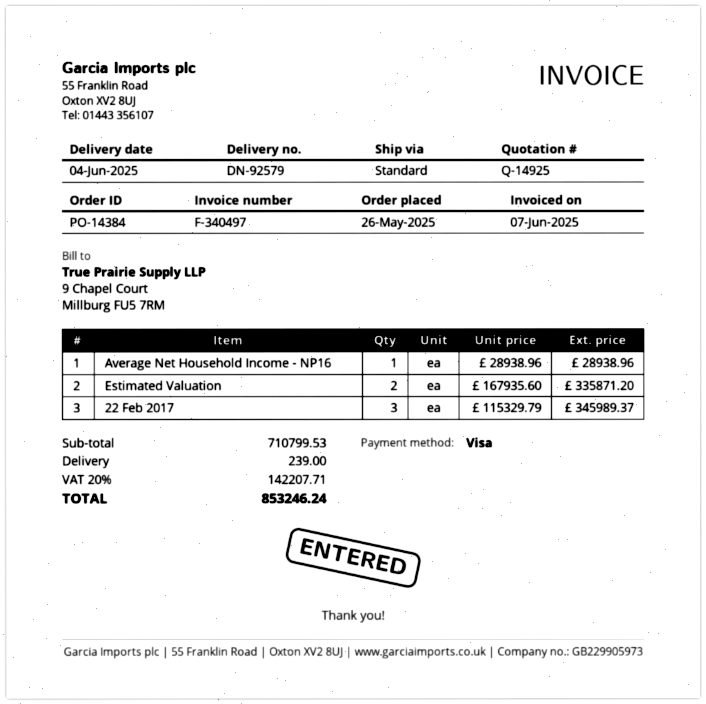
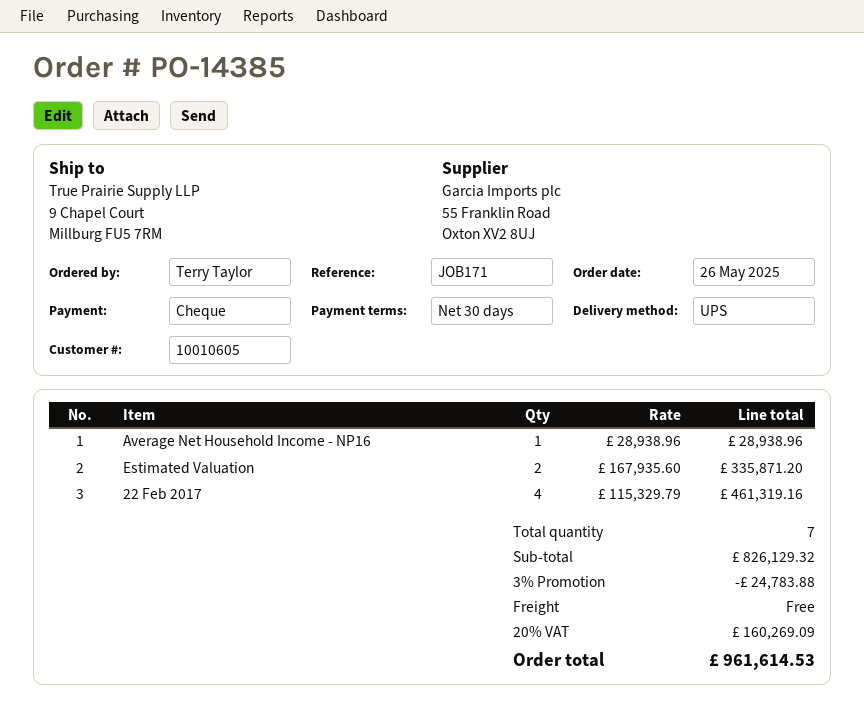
order number: PO-14384 -> PO-14385
payment method: Visa -> cheque
shipping method: standard -> UPS
22 Feb 2017: 3 x 115329.79 = 345989.37 -> 4 x 115329.79 = 461319.16
subtotal: 710799.53 -> 826129.32
discount: none -> 3% = 24783.88
shipping: 239.00 -> 0.00
tax: 20% = 142207.71 -> 20% = 160269.09
total: 853246.24 -> 961614.53

